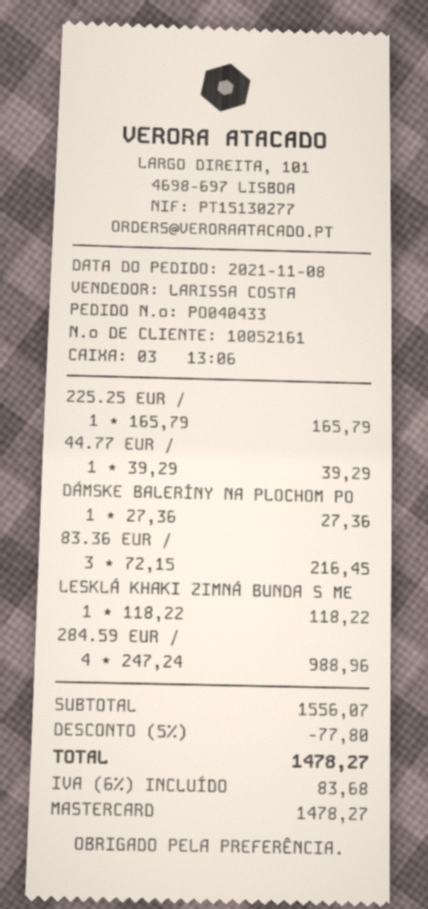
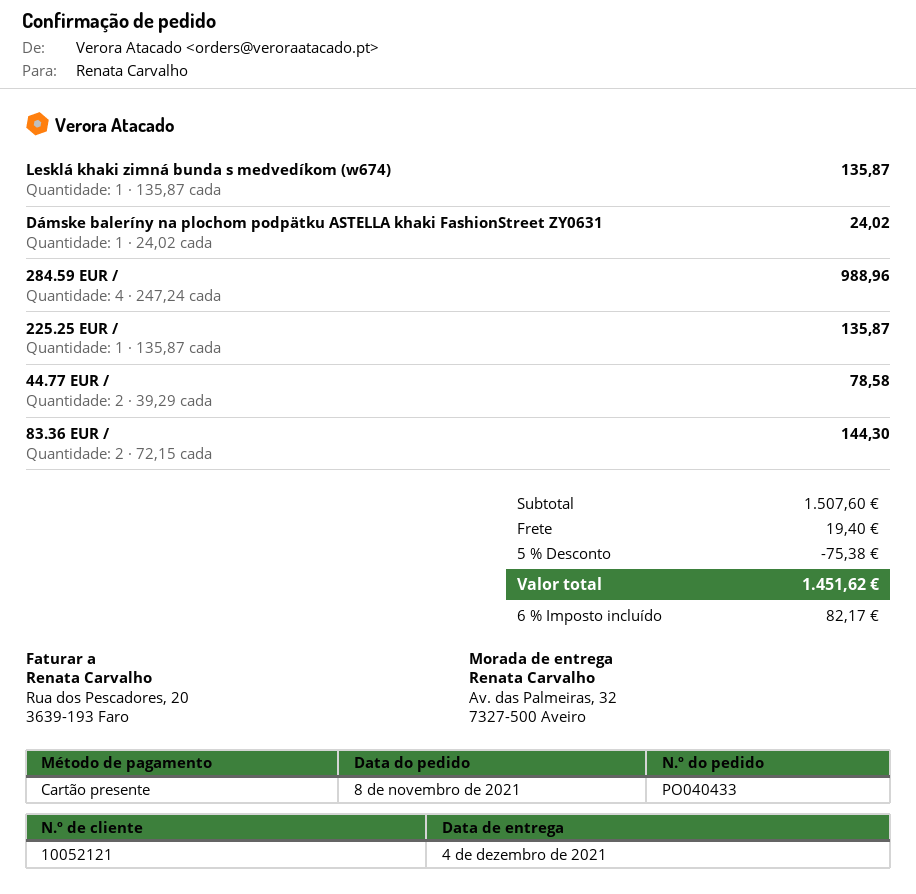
customer number: 10052161 -> 10052121
payment method: Mastercard -> gift card
225.25 EUR /: 1 x 165.79 = 165.79 -> 1 x 135.87 = 135.87
44.77 EUR /: 1 x 39.29 = 39.29 -> 2 x 39.29 = 78.58
DÁMSKE BALERÍNY NA PLOCHOM PO: 1 x 27.36 = 27.36 -> 1 x 24.02 = 24.02
83.36 EUR /: 3 x 72.15 = 216.45 -> 2 x 72.15 = 144.30
LESKLÁ KHAKI ZIMNÁ BUNDA S ME: 1 x 118.22 = 118.22 -> 1 x 135.87 = 135.87
subtotal: 1556.07 -> 1507.60
discount: 5% = 77.80 -> 5% = 75.38
shipping: none -> 19.40
tax: 6% = 83.68 -> 6% = 82.17
total: 1478.27 -> 1451.62

